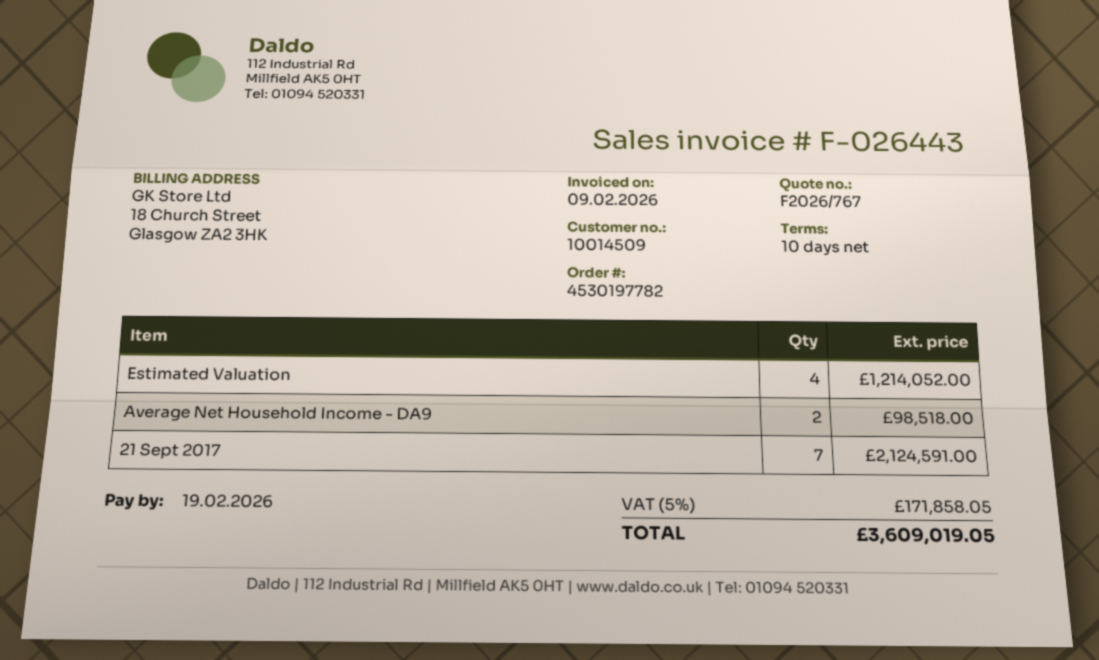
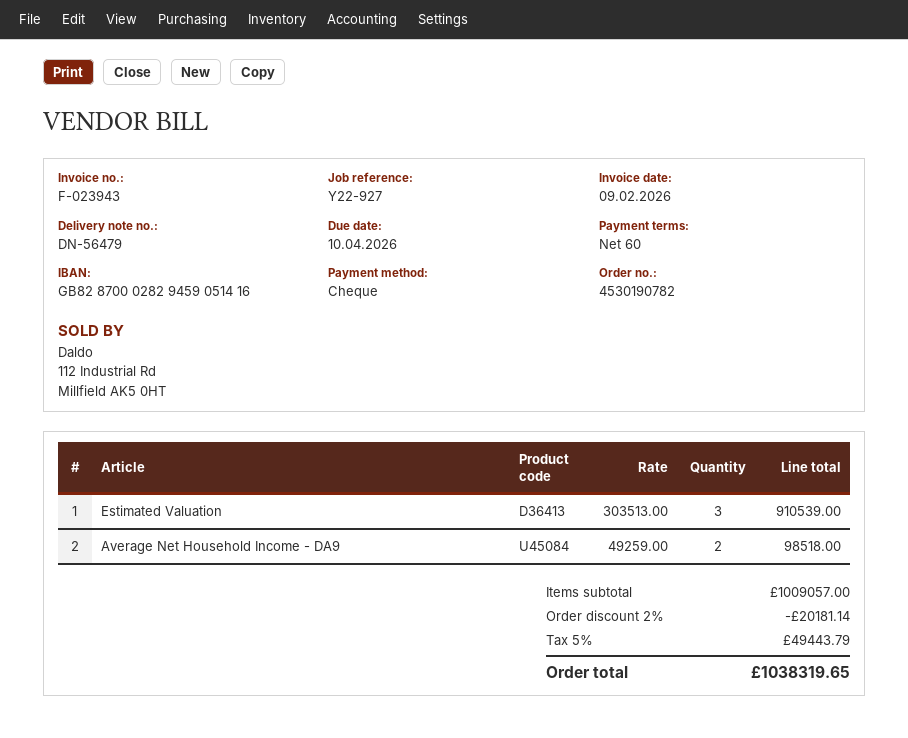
order number: 4530197782 -> 4530190782
invoice number: F-026443 -> F-023943
payment terms: 10 days -> 60 days
due date: 2026-02-19 -> 2026-04-10
Estimated Valuation: 4 for 1214052.00 -> 3 for 910539.00
21 Sept 2017: 7 for 2124591.00 -> none
discount: none -> 2% = 20181.14
tax: 5% = 171858.05 -> 5% = 49443.79
total: 3609019.05 -> 1038319.65

